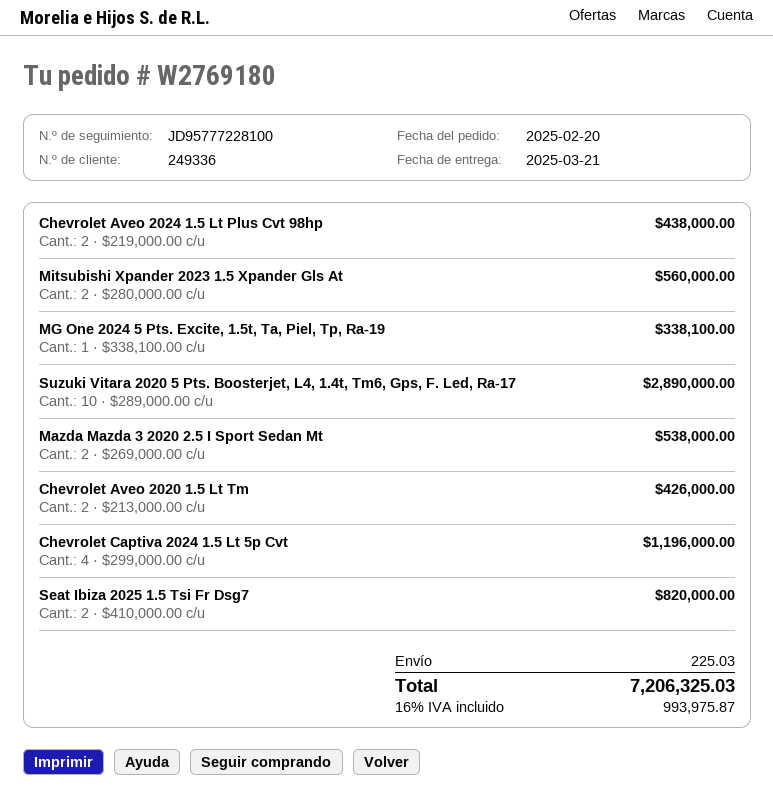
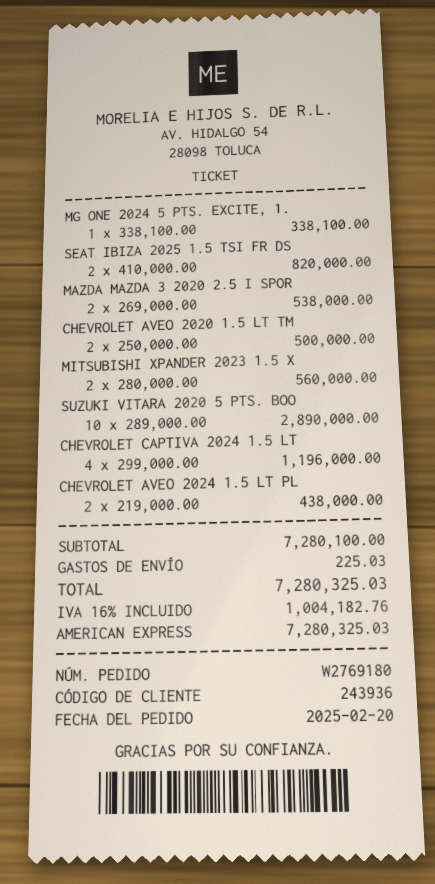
customer number: 249336 -> 243936
Chevrolet Aveo 2020 1.5 Lt Tm: 2 x 213000.00 = 426000.00 -> 2 x 250000.00 = 500000.00
tax: 16% = 993975.87 -> 16% = 1004182.76
total: 7206325.03 -> 7280325.03

